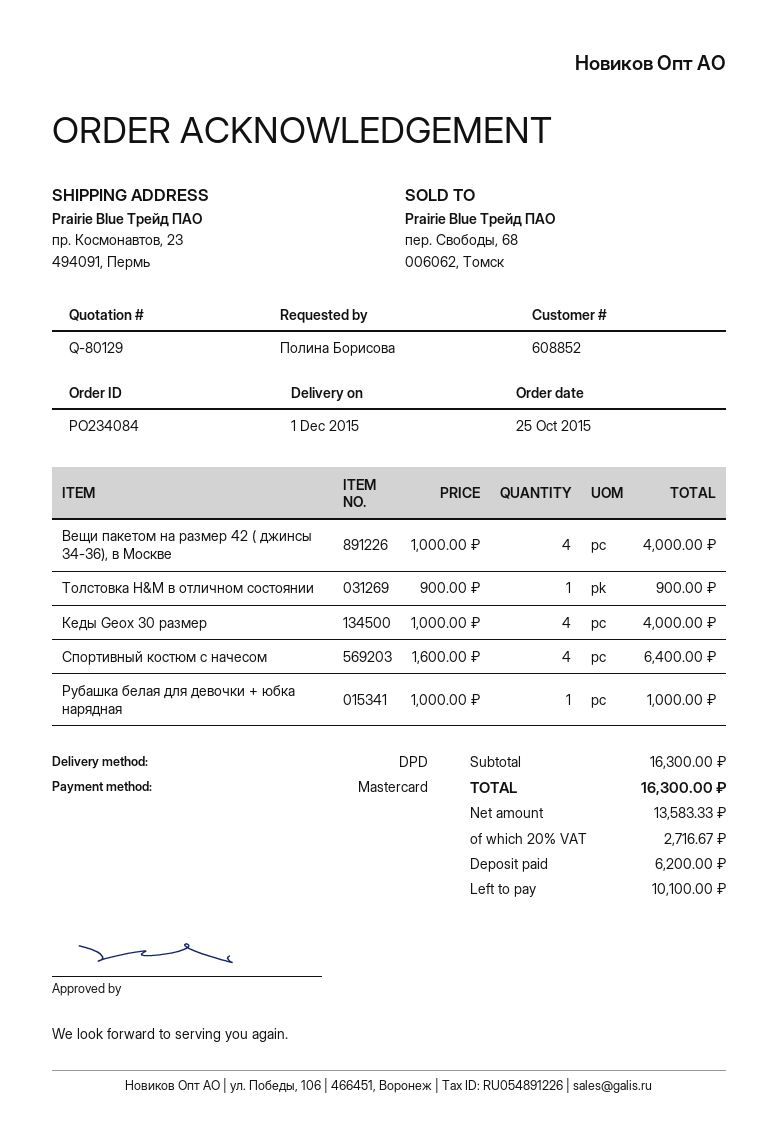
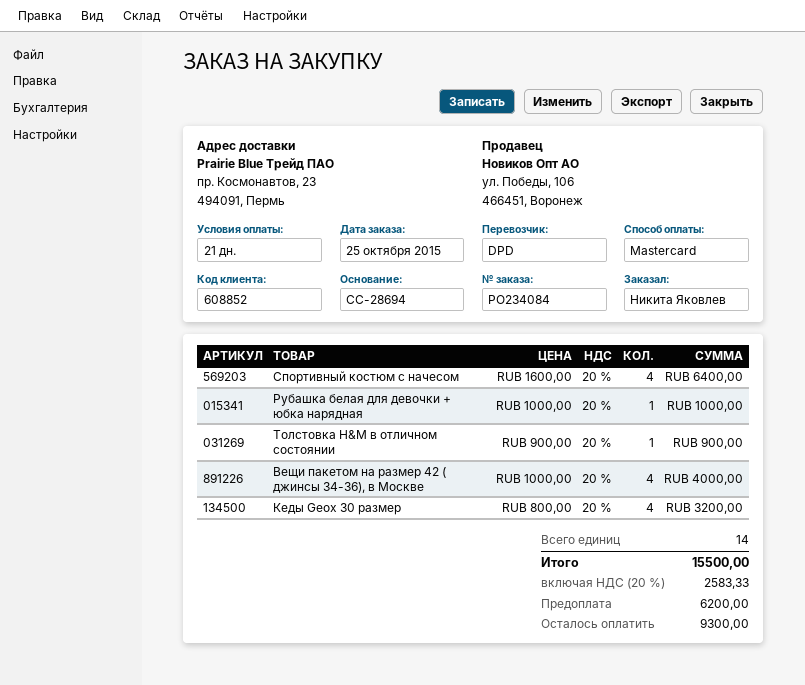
ordered by: Полина Борисова -> Никита Яковлев
Кеды Geox 30 размер: 4 x 1000.00 = 4000.00 -> 4 x 800.00 = 3200.00
tax: 20% = 2716.67 -> 20% = 2583.33
total: 16300.00 -> 15500.00
balance: 10100.00 -> 9300.00

